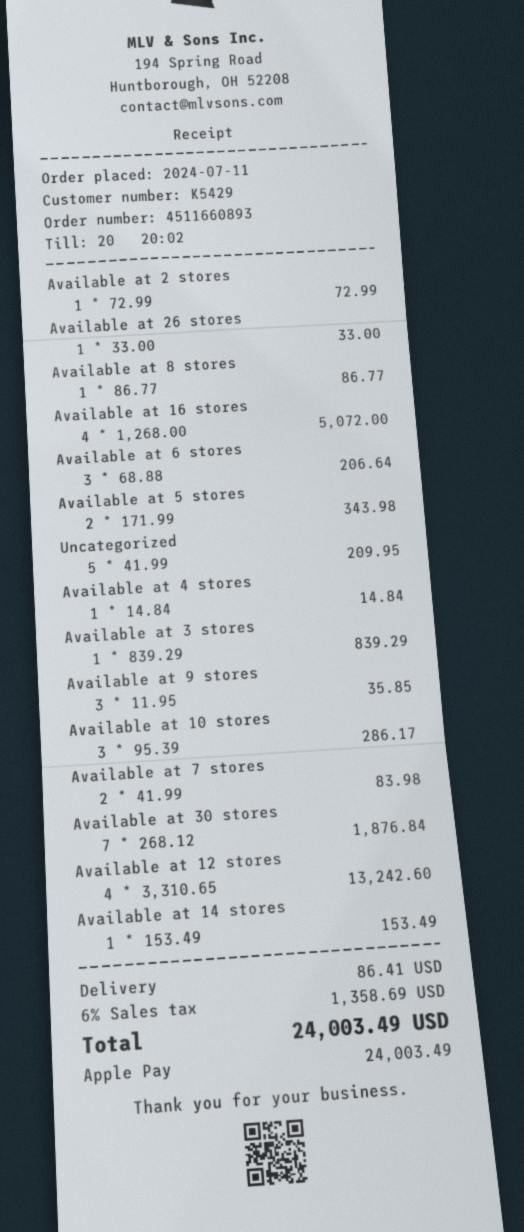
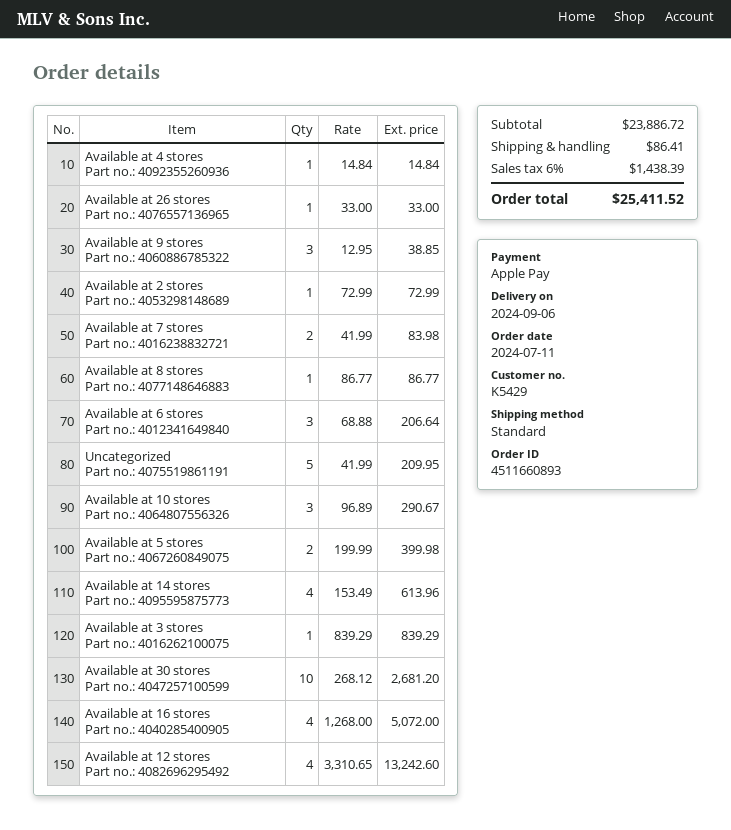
Available at 5 stores: 2 x 171.99 = 343.98 -> 2 x 199.99 = 399.98
Available at 9 stores: 3 x 11.95 = 35.85 -> 3 x 12.95 = 38.85
Available at 10 stores: 3 x 95.39 = 286.17 -> 3 x 96.89 = 290.67
Available at 30 stores: 7 x 268.12 = 1876.84 -> 10 x 268.12 = 2681.20
Available at 14 stores: 1 x 153.49 = 153.49 -> 4 x 153.49 = 613.96
tax: 6% = 1358.69 -> 6% = 1438.39
total: 24003.49 -> 25411.52

